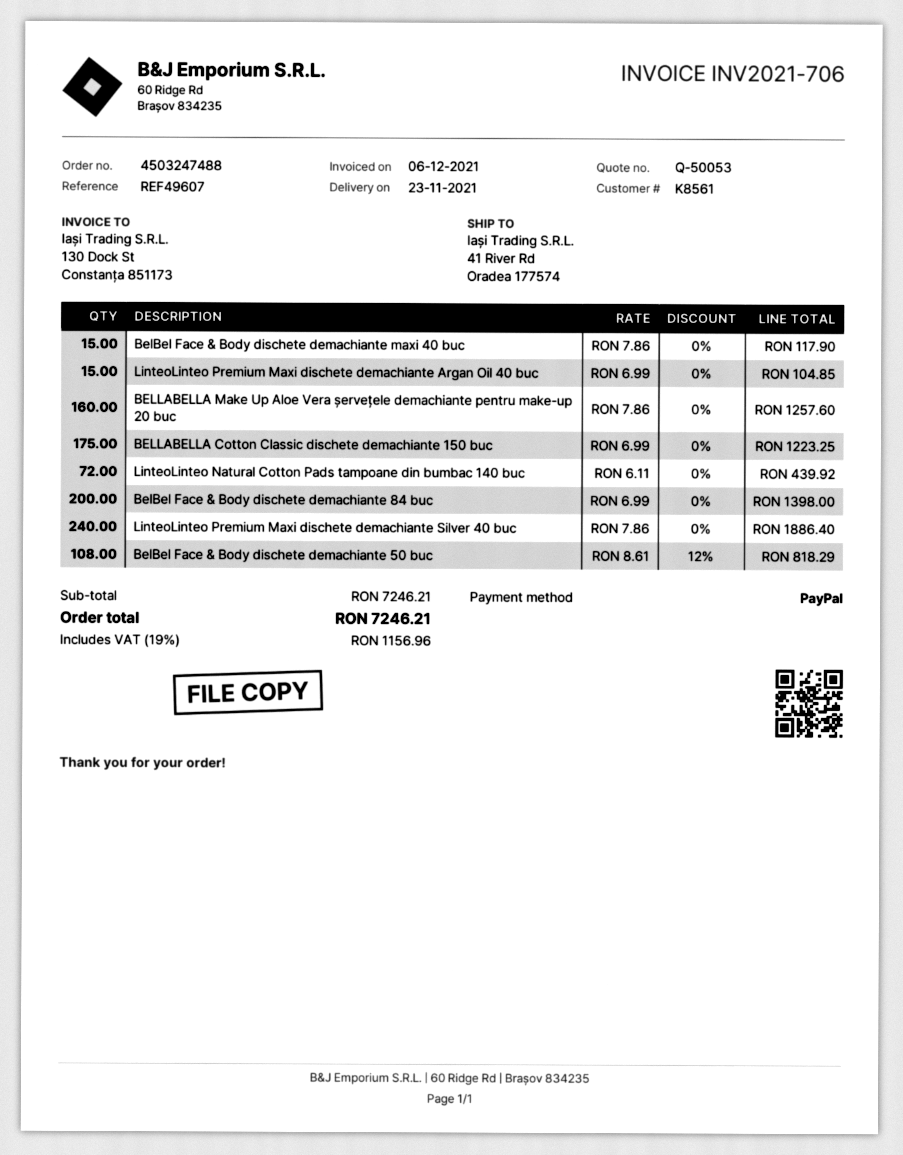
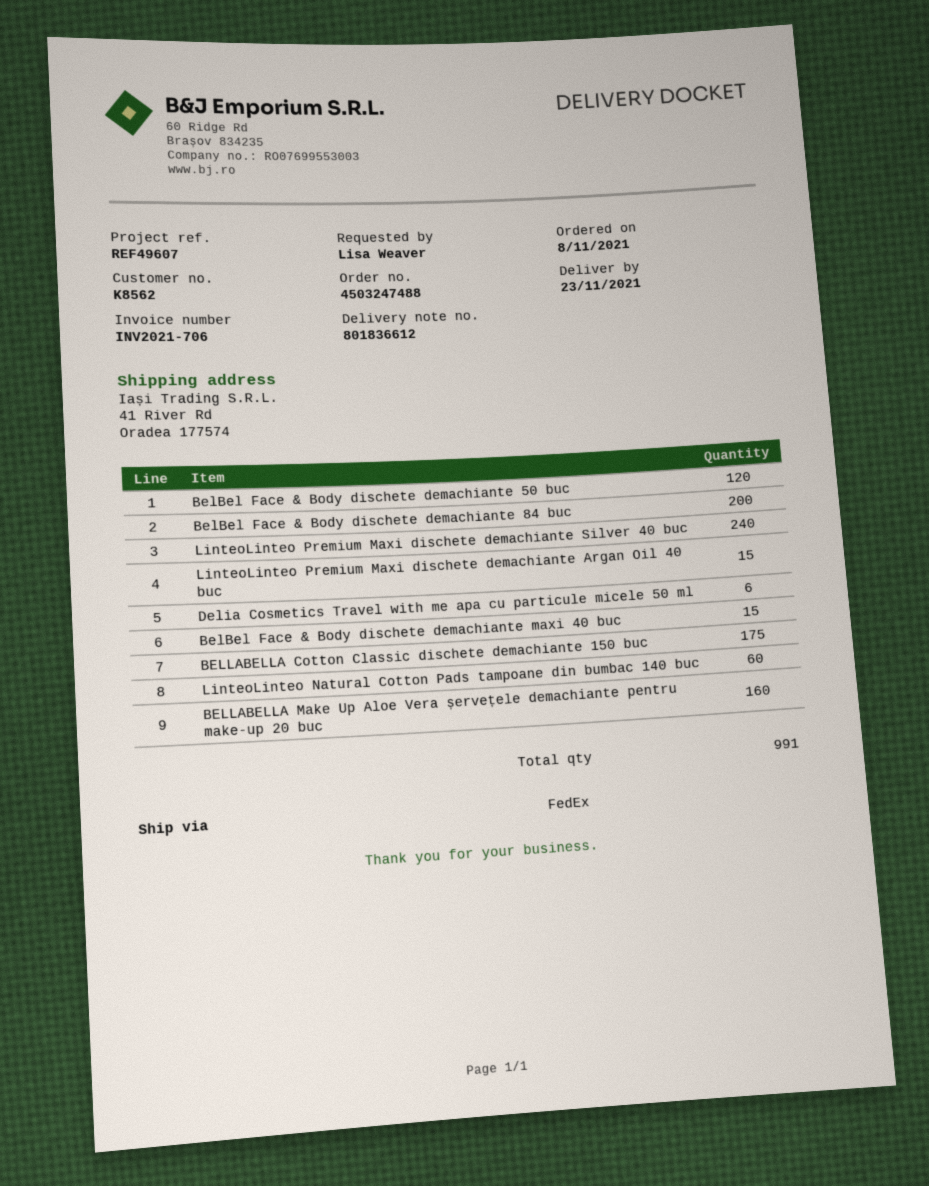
customer number: K8561 -> K8562
LinteoLinteo Natural Cotton Pads tampoane din bumbac 140 buc: 72 -> 60
BelBel Face & Body dischete demachiante 50 buc: 108 -> 120
Delia Cosmetics Travel with me apa cu particule micele 50 ml: none -> 6

